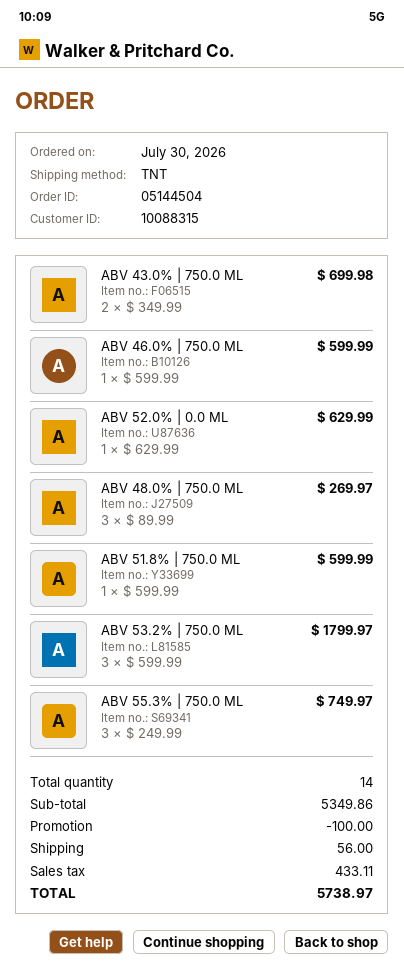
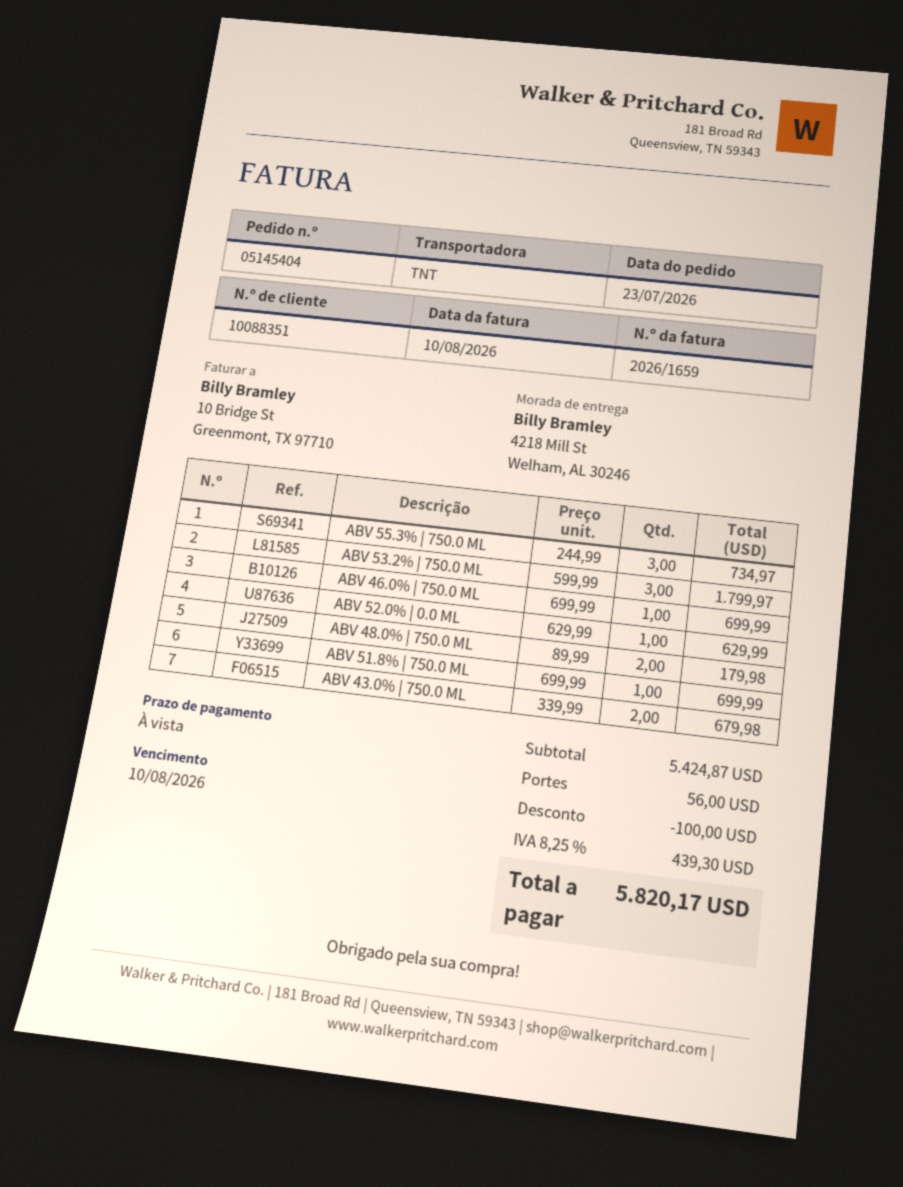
order number: 05144504 -> 05145404
order date: 2026-07-30 -> 2026-07-23
customer number: 10088315 -> 10088351
ABV 43.0% | 750.0 ML: 2 x 349.99 = 699.98 -> 2 x 339.99 = 679.98
ABV 46.0% | 750.0 ML: 1 x 599.99 = 599.99 -> 1 x 699.99 = 699.99
ABV 48.0% | 750.0 ML: 3 x 89.99 = 269.97 -> 2 x 89.99 = 179.98
ABV 51.8% | 750.0 ML: 1 x 599.99 = 599.99 -> 1 x 699.99 = 699.99
ABV 55.3% | 750.0 ML: 3 x 249.99 = 749.97 -> 3 x 244.99 = 734.97
subtotal: 5349.86 -> 5424.87
tax: 433.11 -> 439.30
total: 5738.97 -> 5820.17

